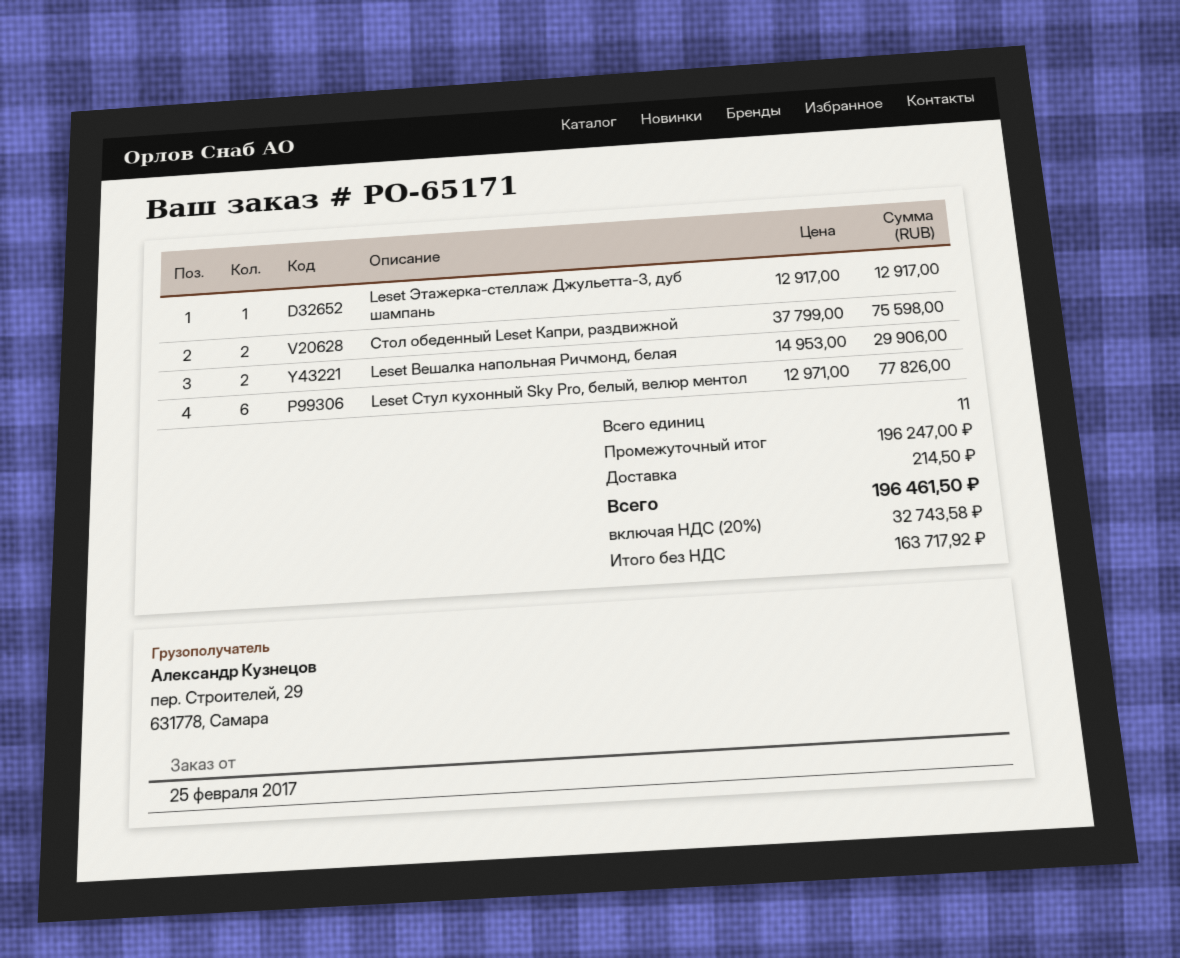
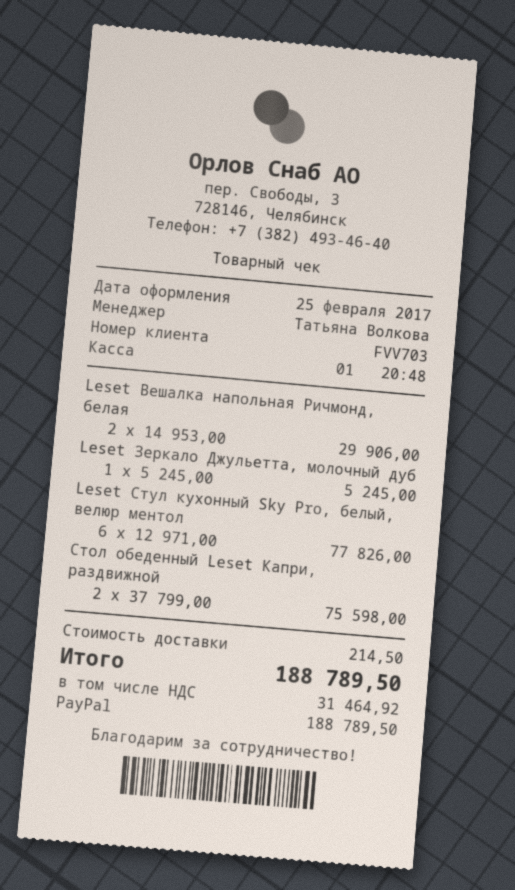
Leset Этажерка-стеллаж Джульетта-3, дуб шампань: 1 x 12917.00 = 12917.00 -> none
Leset Зеркало Джульетта, молочный дуб: none -> 1 x 5245.00 = 5245.00
tax: 32743.58 -> 31464.92
total: 196461.50 -> 188789.50

